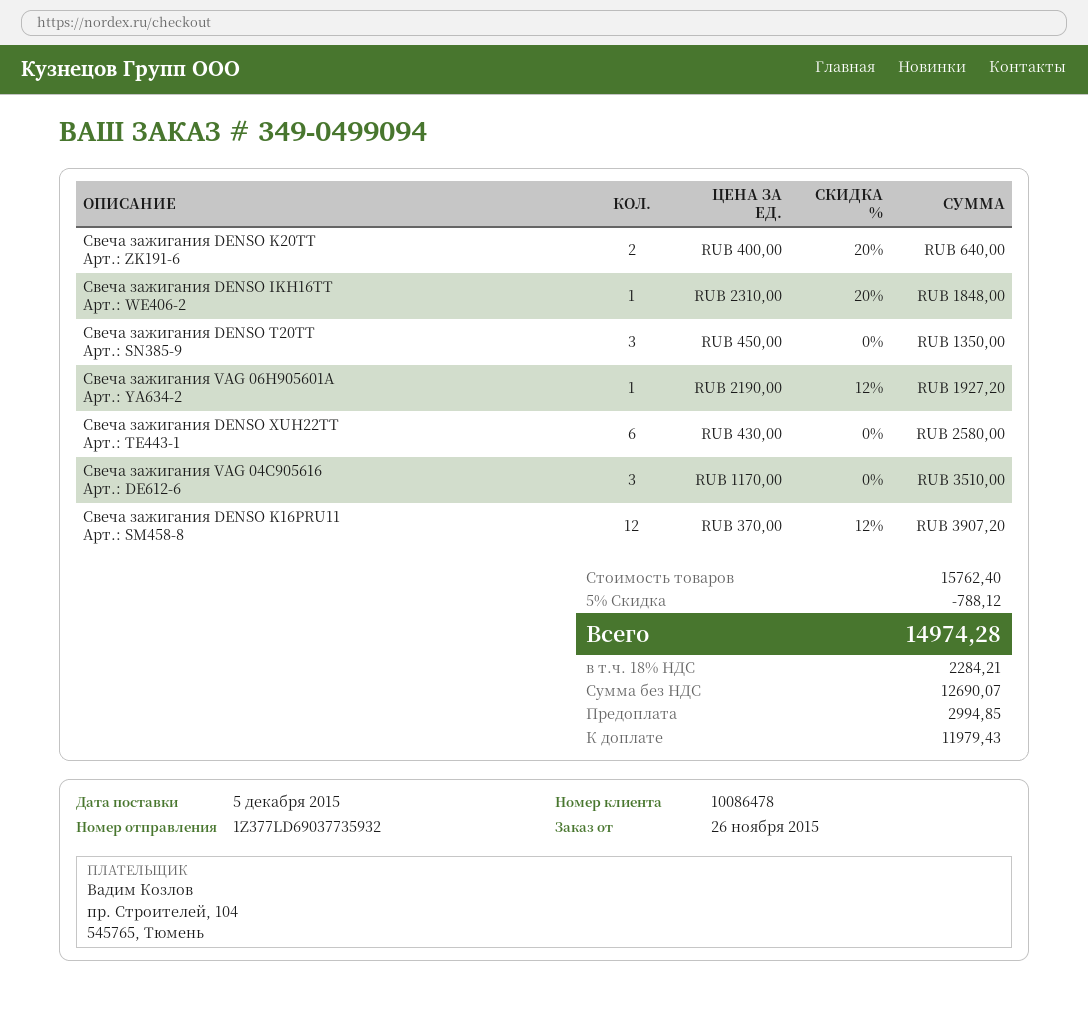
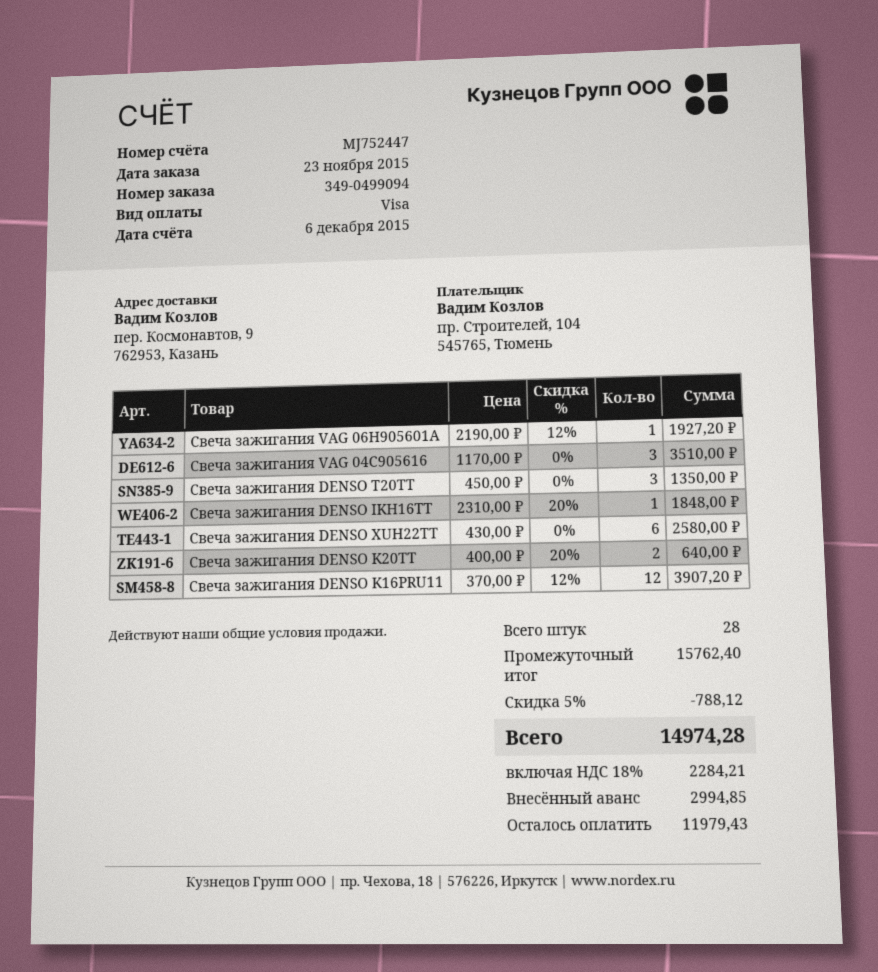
order date: 2015-11-26 -> 2015-11-23

